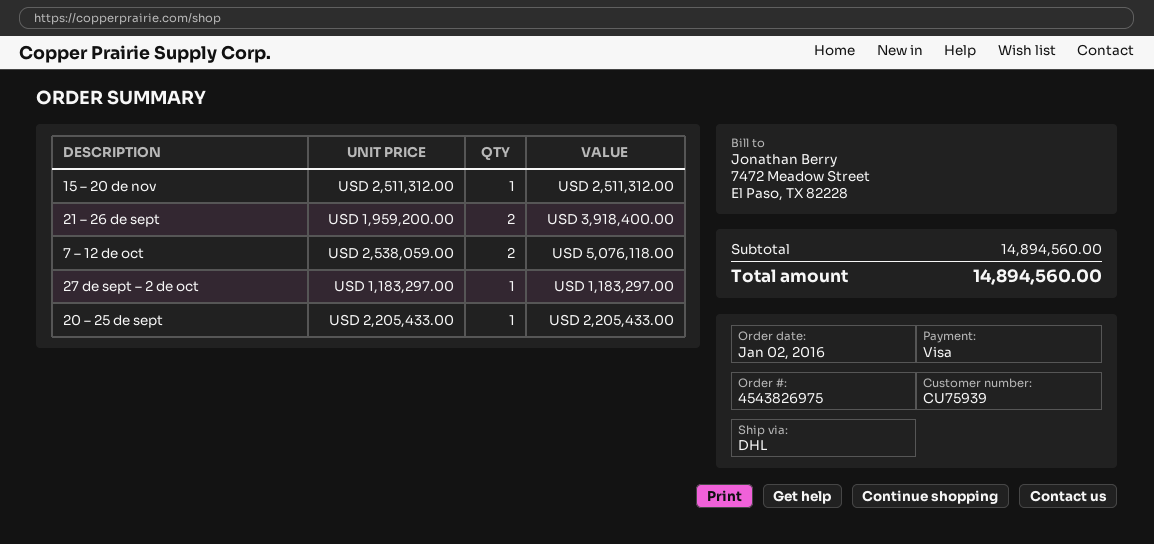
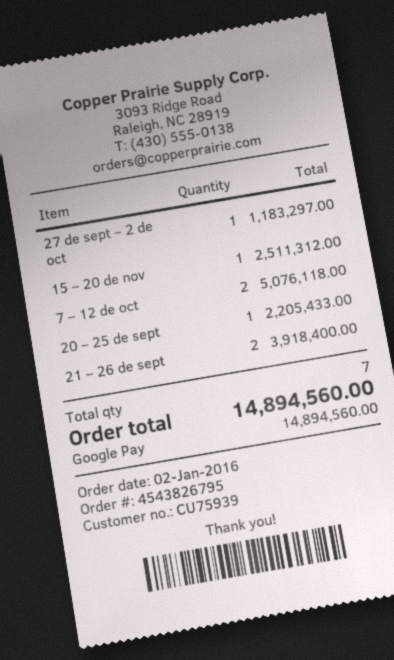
order number: 4543826975 -> 4543826795
payment method: Visa -> Google Pay

